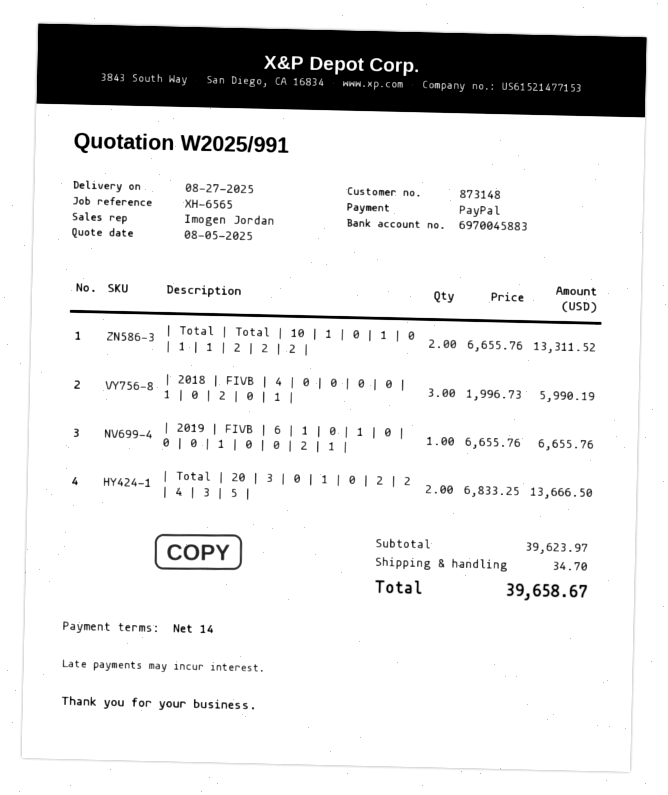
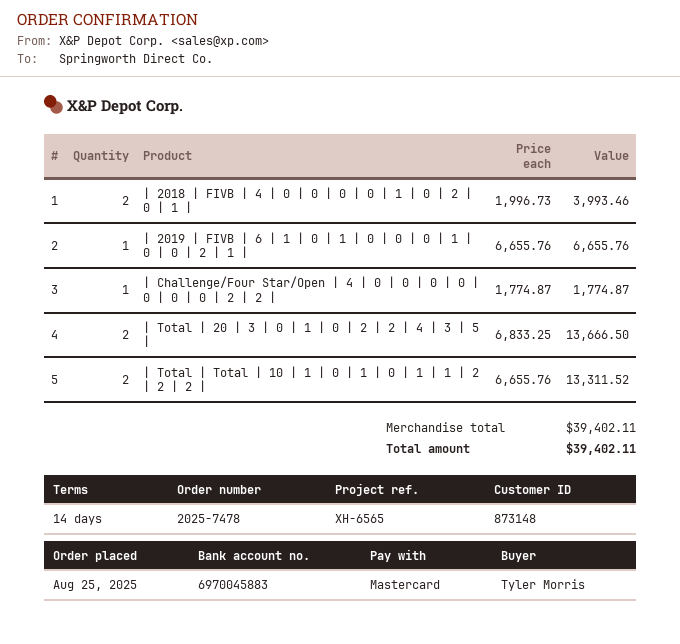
payment method: PayPal -> Mastercard
| 2018 | FIVB | 4 | 0 | 0 | 0 | 0 | 1 | 0 | 2 | 0 | 1 |: 3 x 1996.73 = 5990.19 -> 2 x 1996.73 = 3993.46
| Challenge/Four Star/Open | 4 | 0 | 0 | 0 | 0 | 0 | 0 | 0 | 2 | 2 |: none -> 1 x 1774.87 = 1774.87
subtotal: 39623.97 -> 39402.11
shipping: 34.70 -> none
total: 39658.67 -> 39402.11

